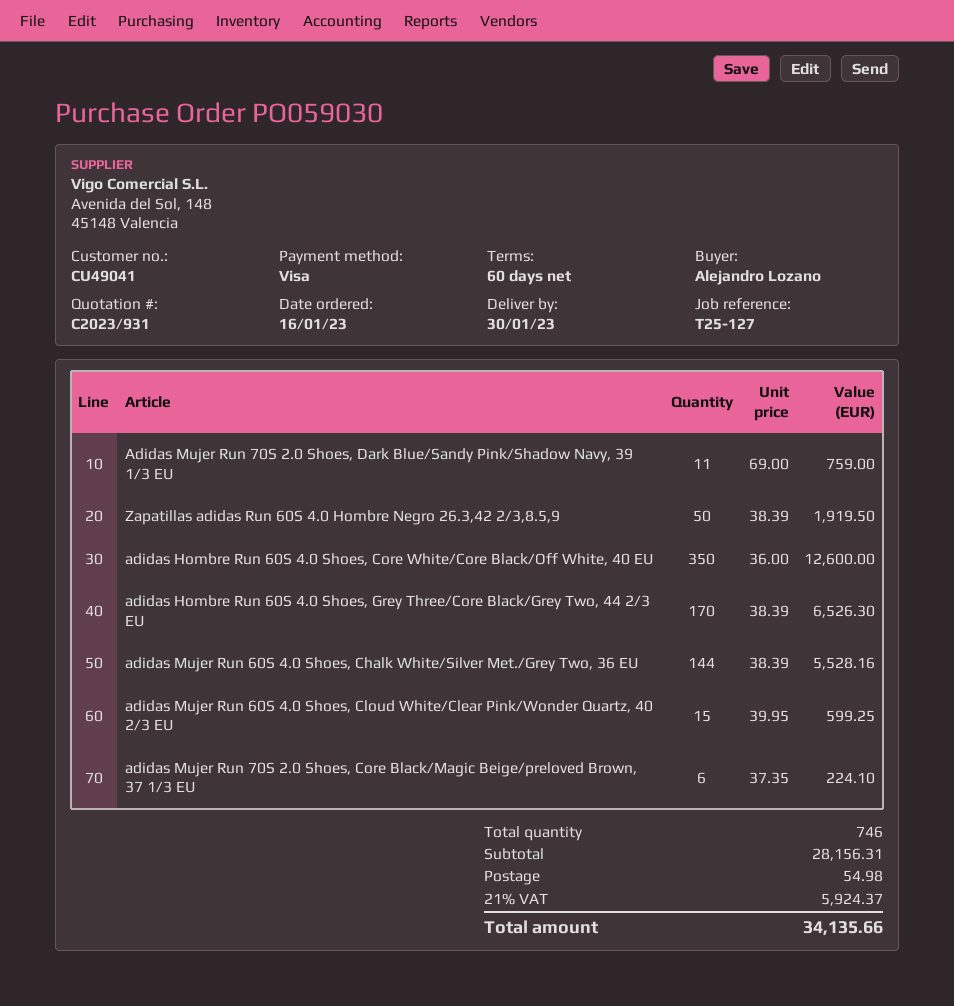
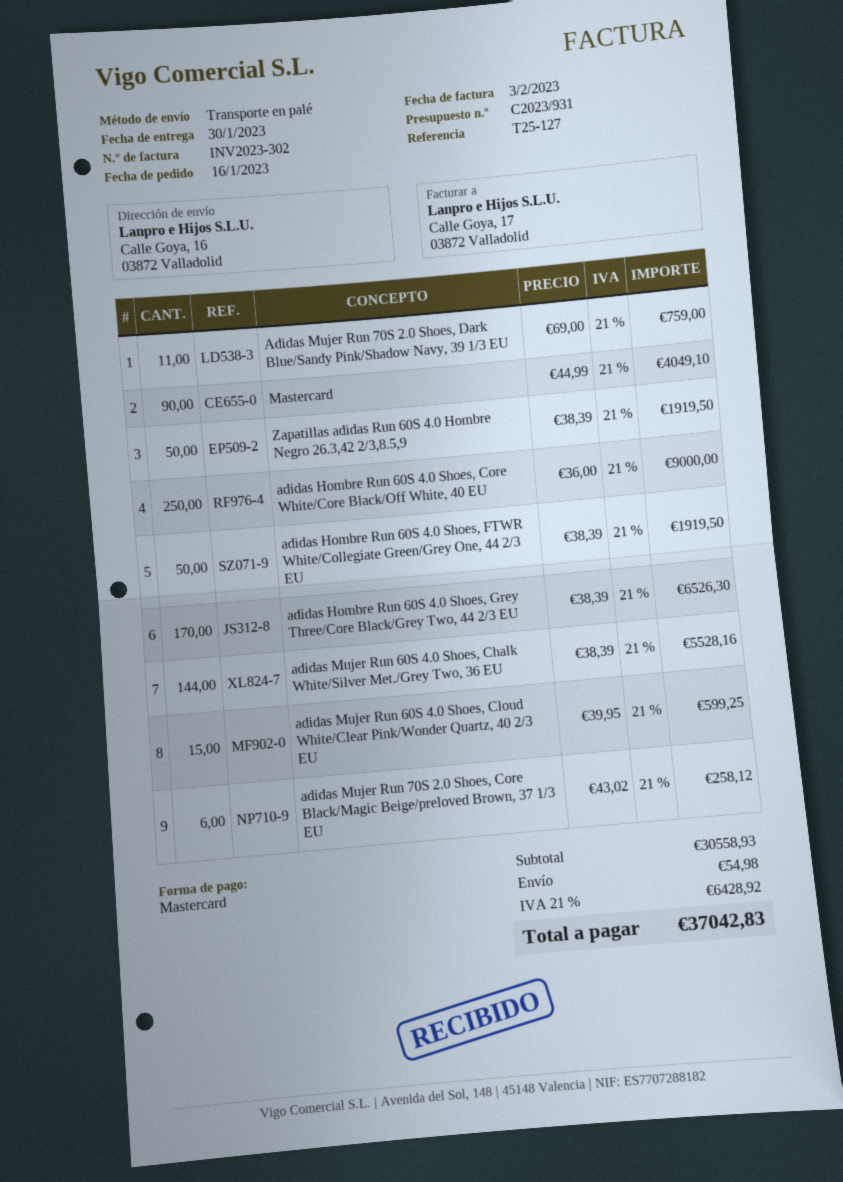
payment method: Visa -> Mastercard
adidas Hombre Run 60S 4.0 Shoes, Core White/Core Black/Off White, 40 EU: 350 x 36.00 = 12600.00 -> 250 x 36.00 = 9000.00
adidas Mujer Run 70S 2.0 Shoes, Core Black/Magic Beige/preloved Brown, 37 1/3 EU: 6 x 37.35 = 224.10 -> 6 x 43.02 = 258.12
Mastercard: none -> 90 x 44.99 = 4049.10
adidas Hombre Run 60S 4.0 Shoes, FTWR White/Collegiate Green/Grey One, 44 2/3 EU: none -> 50 x 38.39 = 1919.50
subtotal: 28156.31 -> 30558.93
tax: 21% = 5924.37 -> 21% = 6428.92
total: 34135.66 -> 37042.83

